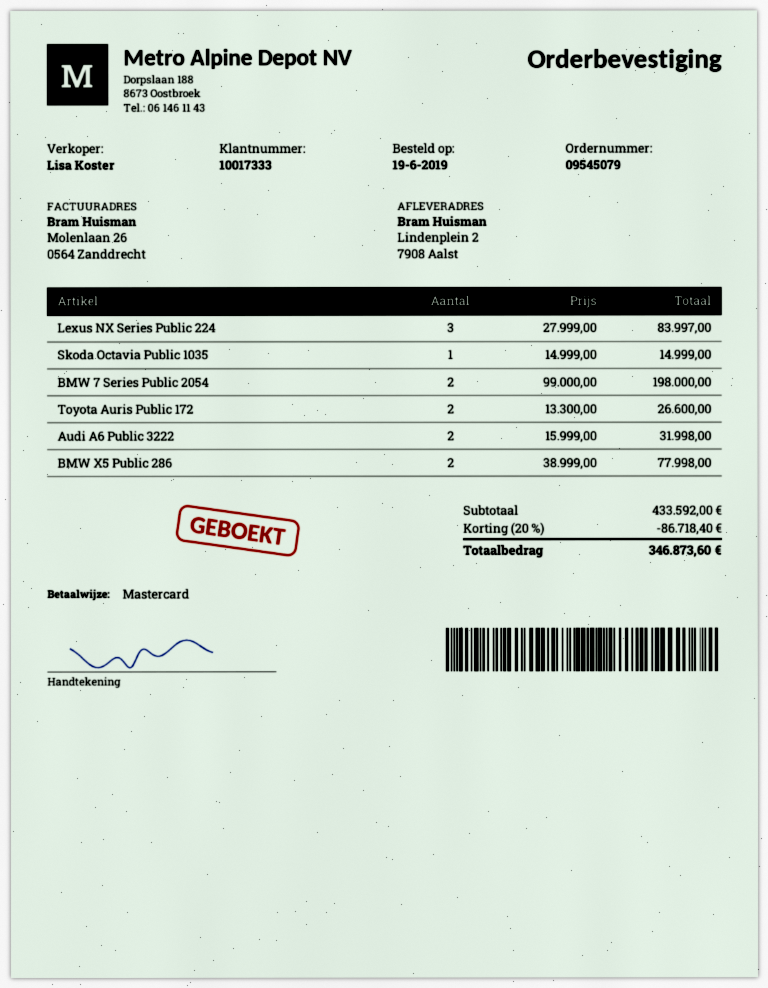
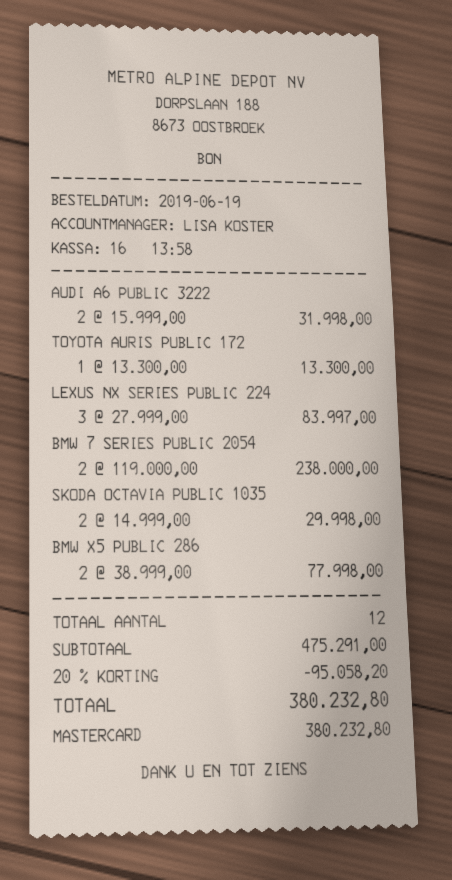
Skoda Octavia Public 1035: 1 x 14999.00 = 14999.00 -> 2 x 14999.00 = 29998.00
BMW 7 Series Public 2054: 2 x 99000.00 = 198000.00 -> 2 x 119000.00 = 238000.00
Toyota Auris Public 172: 2 x 13300.00 = 26600.00 -> 1 x 13300.00 = 13300.00
subtotal: 433592.00 -> 475291.00
discount: 20% = 86718.40 -> 20% = 95058.20
total: 346873.60 -> 380232.80

